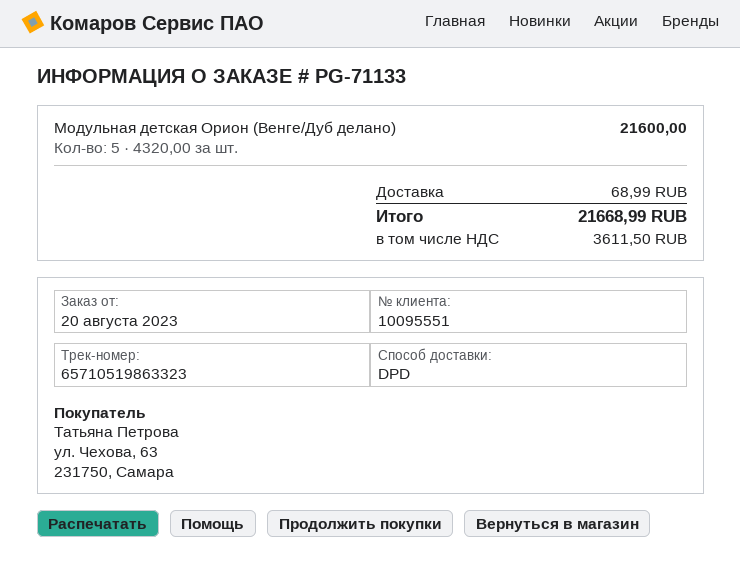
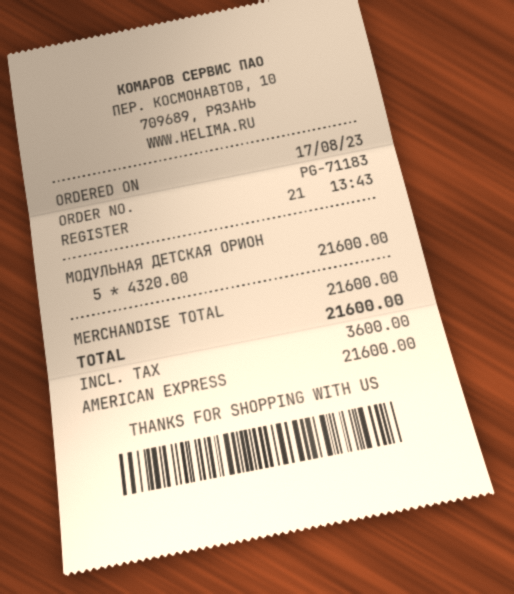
order number: PG-71133 -> PG-71183
order date: 2023-08-20 -> 2023-08-17
shipping: 68.99 -> none
tax: 3611.50 -> 3600.00
total: 21668.99 -> 21600.00

